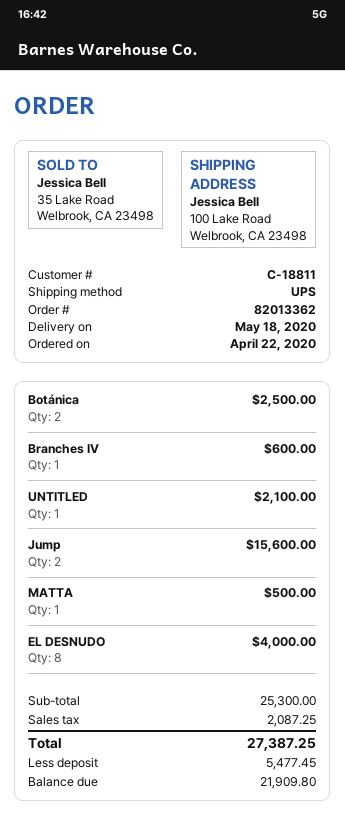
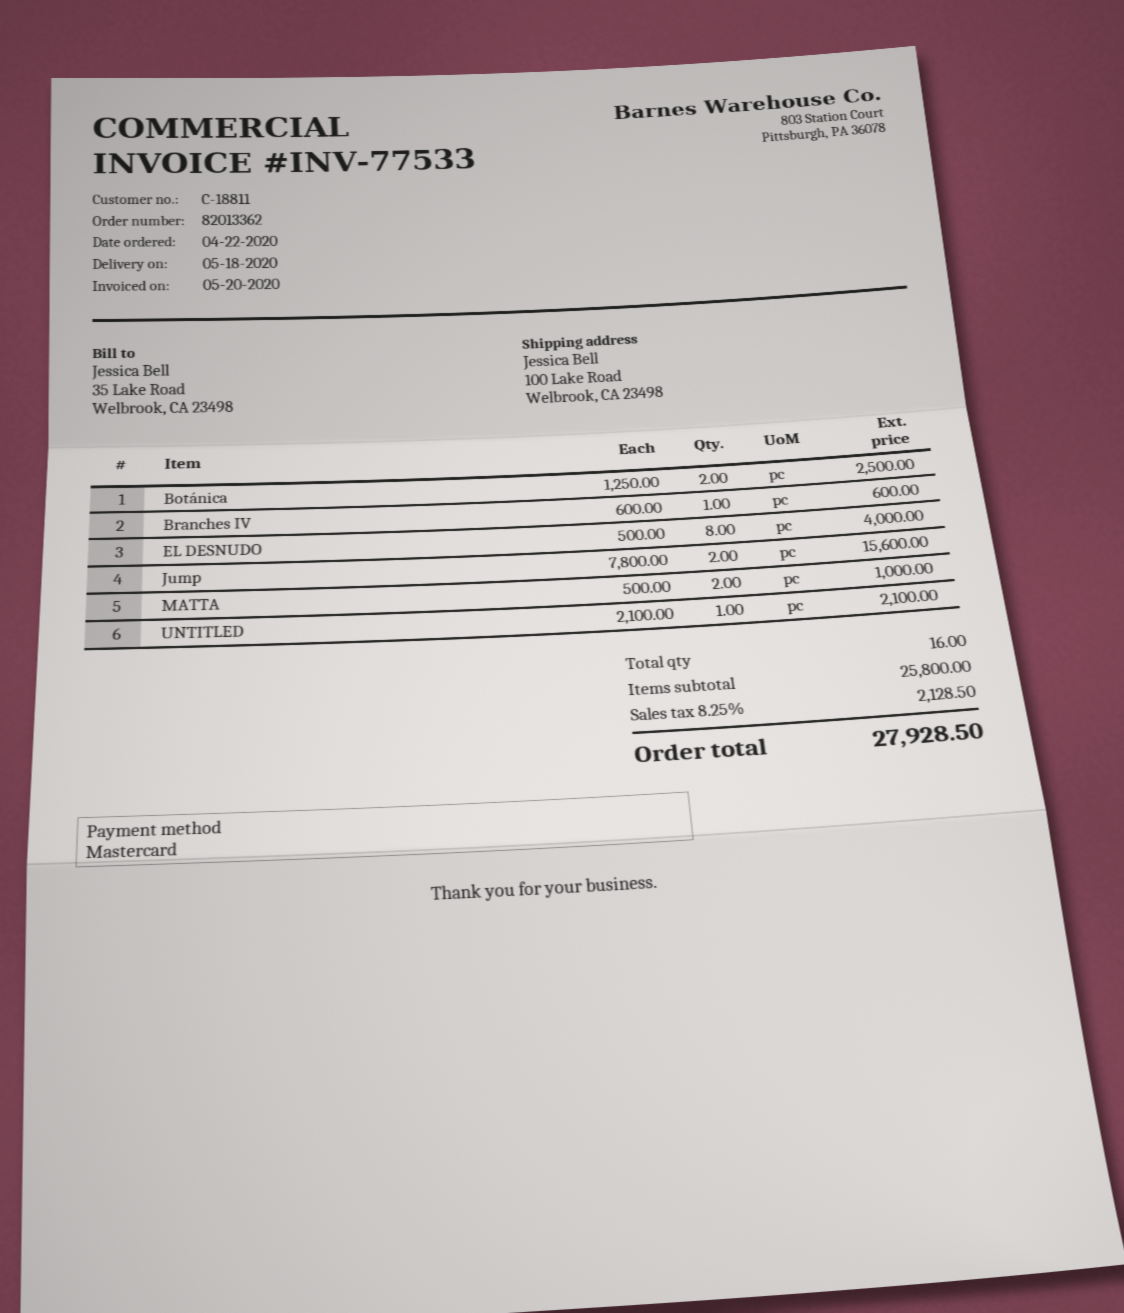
MATTA: 1 for 500.00 -> 2 for 1000.00
subtotal: 25300.00 -> 25800.00
tax: 2087.25 -> 2128.50
total: 27387.25 -> 27928.50

